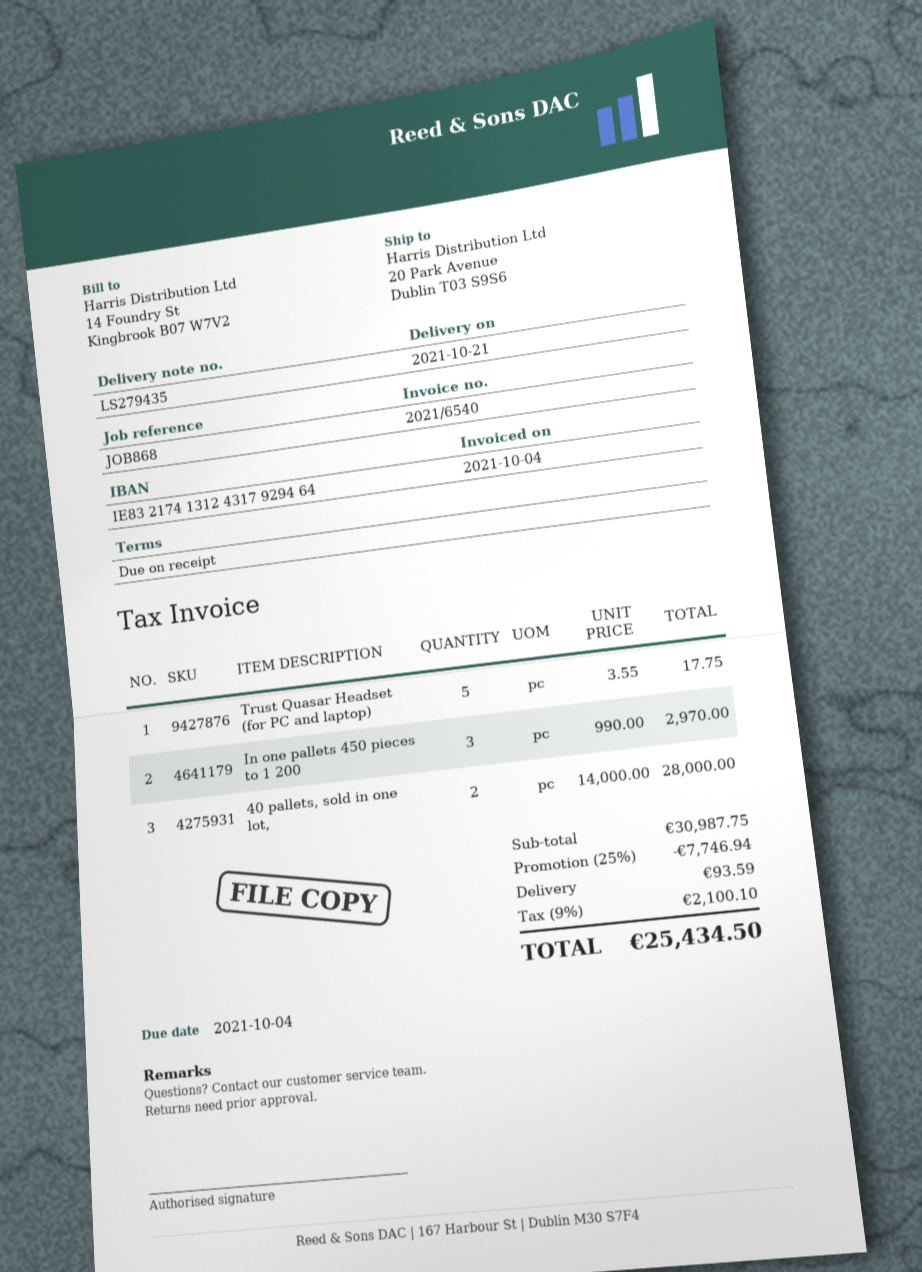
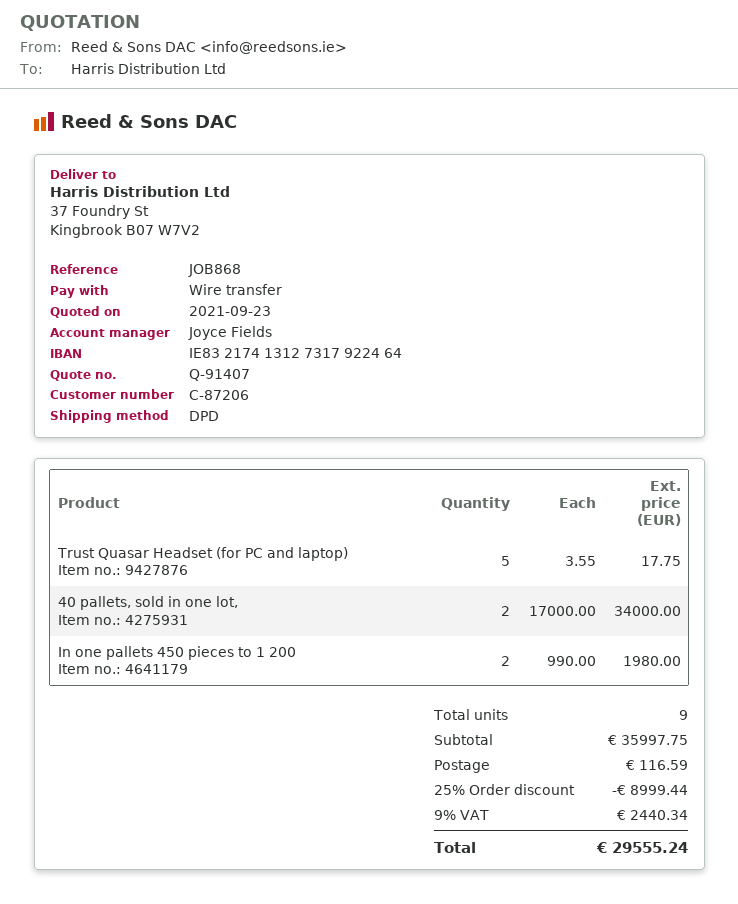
bank account: IE83217413124317929464 -> IE83217413127317922464
ship to: 20 Park Avenue, Dublin T03 S9S6 -> 37 Foundry St, Kingbrook B07 W7V2
In one pallets 450 pieces to 1 200: 3 x 990.00 = 2970.00 -> 2 x 990.00 = 1980.00
40 pallets, sold in one lot,: 2 x 14000.00 = 28000.00 -> 2 x 17000.00 = 34000.00
subtotal: 30987.75 -> 35997.75
discount: 25% = 7746.94 -> 25% = 8999.44
shipping: 93.59 -> 116.59
tax: 9% = 2100.10 -> 9% = 2440.34
total: 25434.50 -> 29555.24

